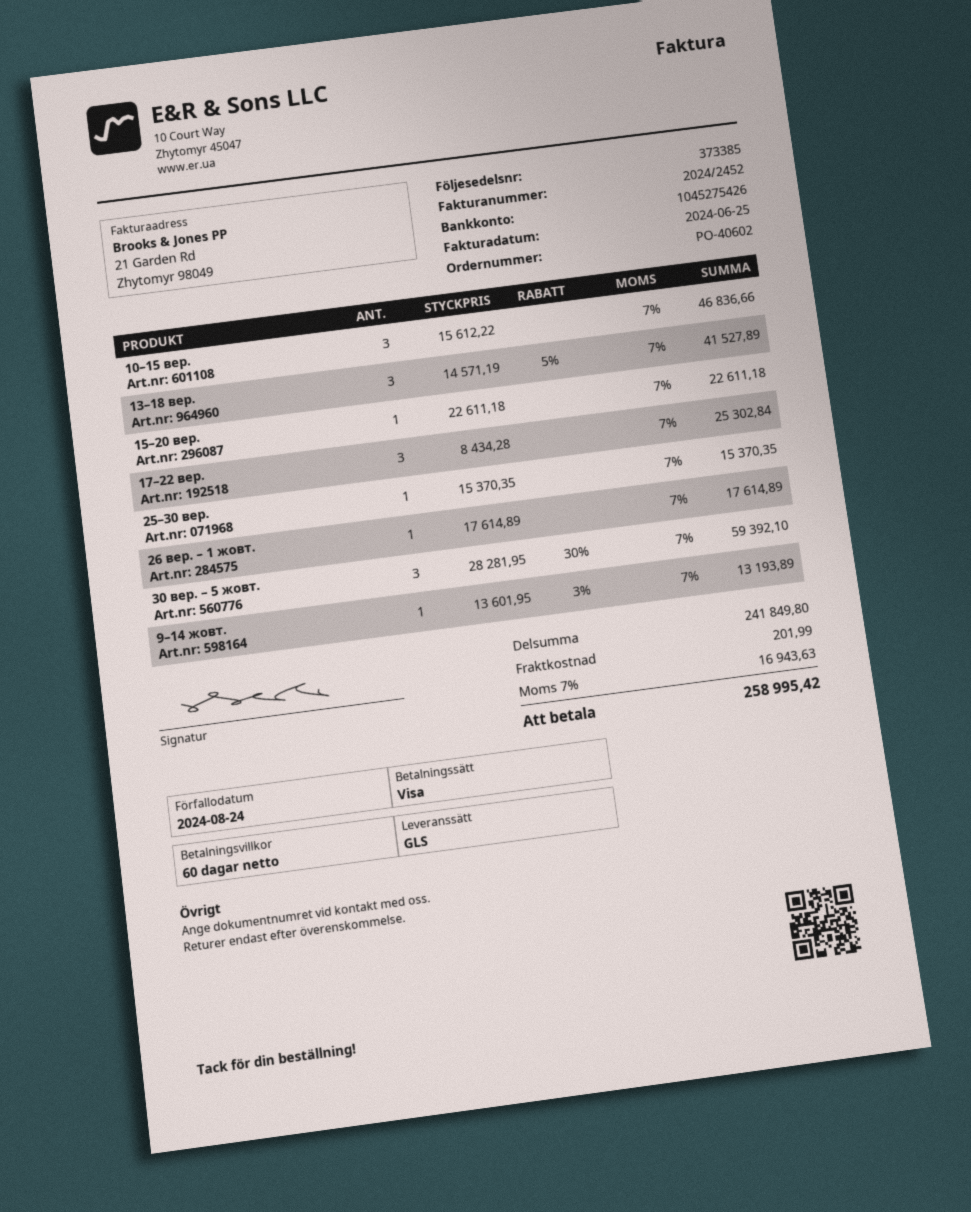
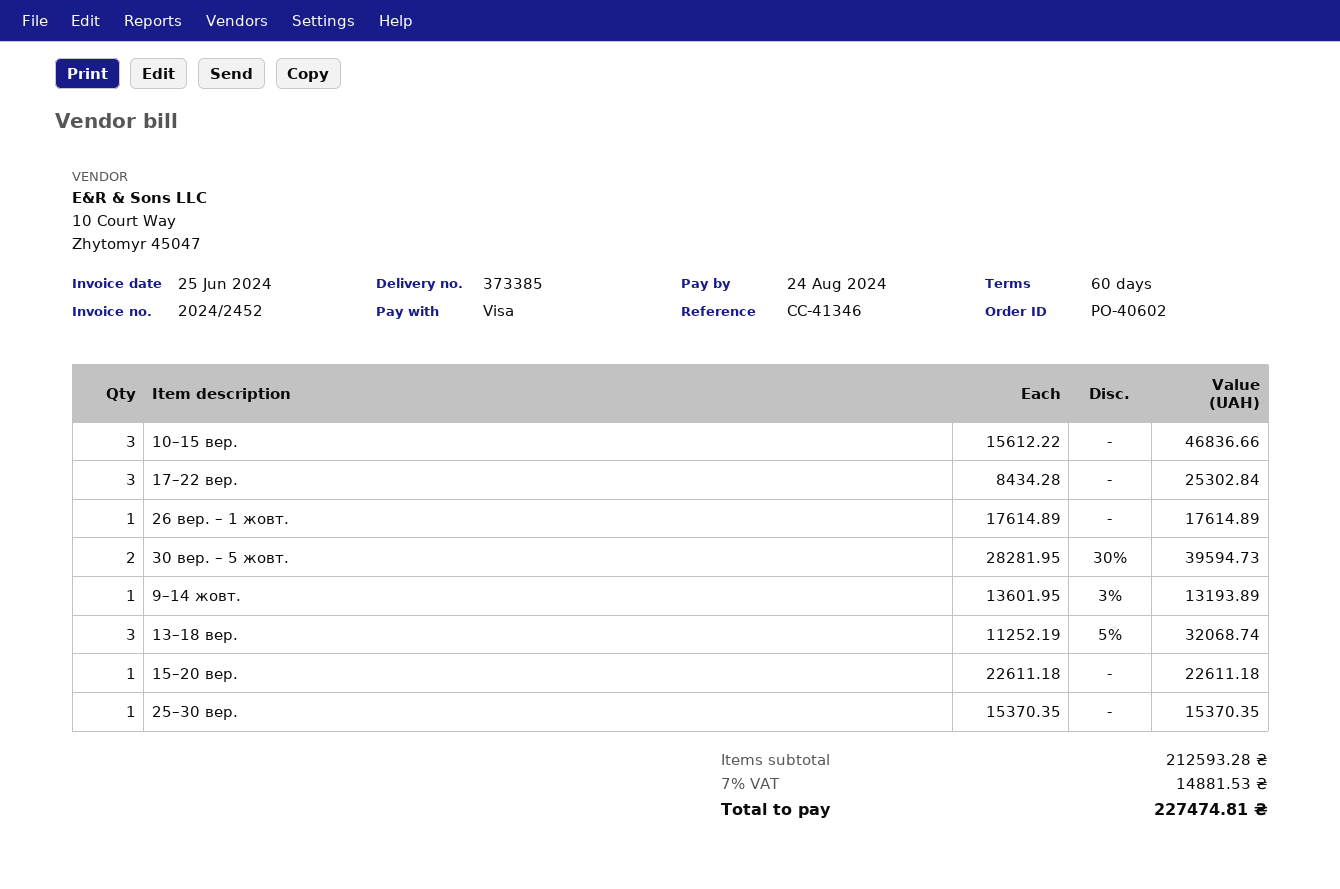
13–18 вер.: 3 x 14571.19 - 5% = 41527.89 -> 3 x 11252.19 - 5% = 32068.74
30 вер. – 5 жовт.: 3 x 28281.95 - 30% = 59392.10 -> 2 x 28281.95 - 30% = 39594.73
subtotal: 241849.80 -> 212593.28
shipping: 201.99 -> none
tax: 7% = 16943.63 -> 7% = 14881.53
total: 258995.42 -> 227474.81

